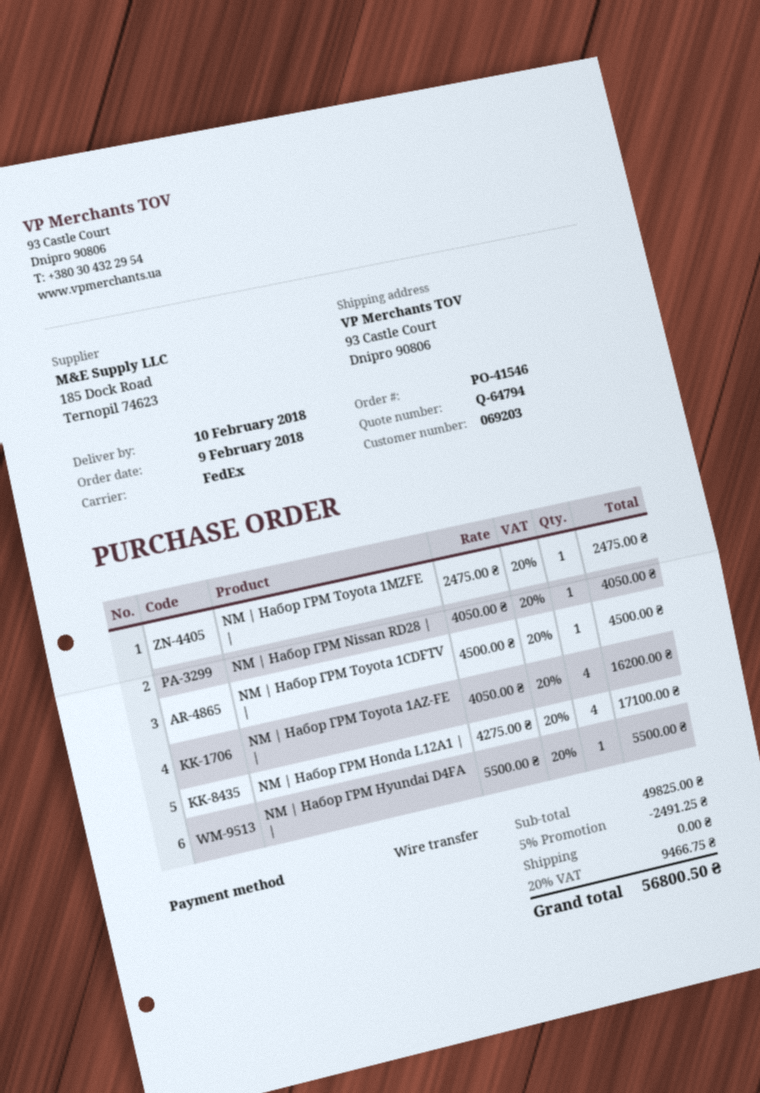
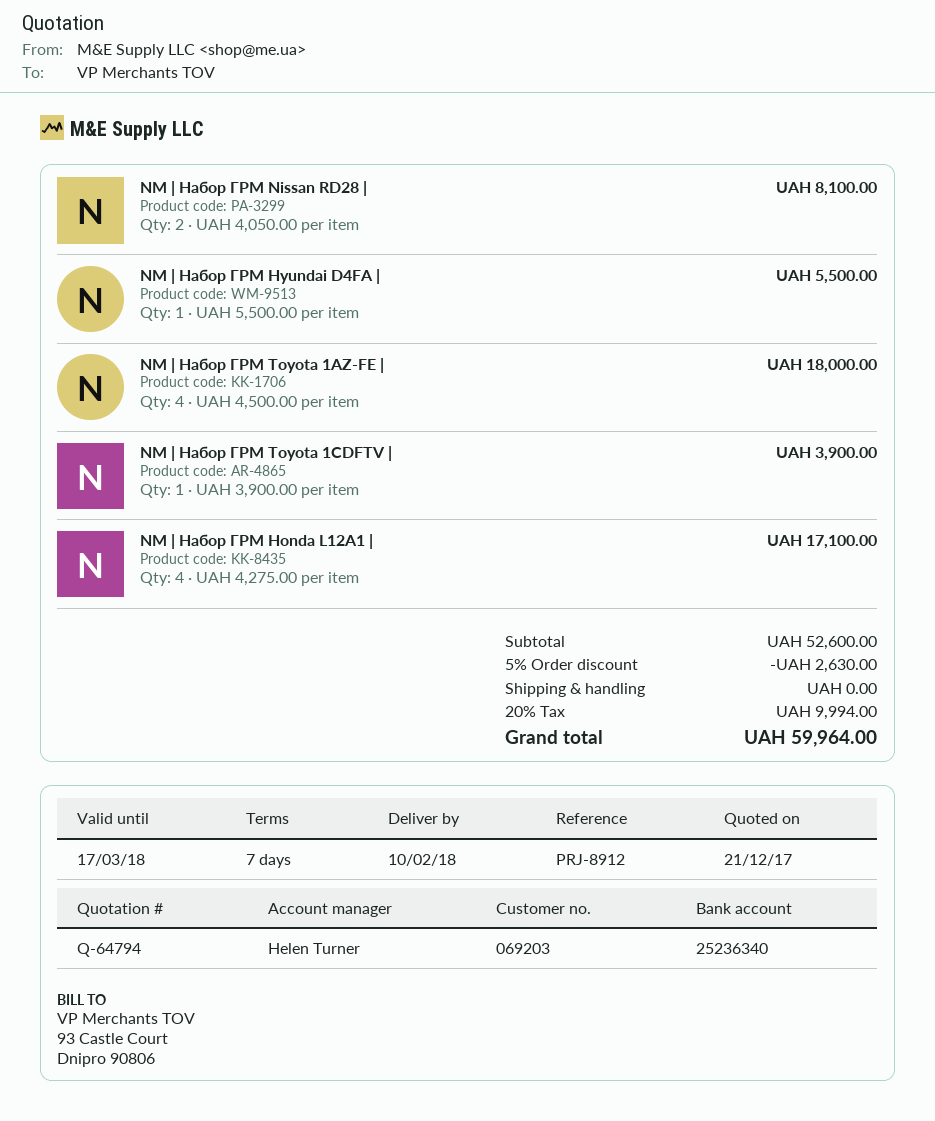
NM | Набор ГРМ Toyota 1MZFE |: 1 x 2475.00 = 2475.00 -> none
NM | Набор ГРМ Nissan RD28 |: 1 x 4050.00 = 4050.00 -> 2 x 4050.00 = 8100.00
NM | Набор ГРМ Toyota 1CDFTV |: 1 x 4500.00 = 4500.00 -> 1 x 3900.00 = 3900.00
NM | Набор ГРМ Toyota 1AZ-FE |: 4 x 4050.00 = 16200.00 -> 4 x 4500.00 = 18000.00
subtotal: 49825.00 -> 52600.00
discount: 5% = 2491.25 -> 5% = 2630.00
tax: 20% = 9466.75 -> 20% = 9994.00
total: 56800.50 -> 59964.00

